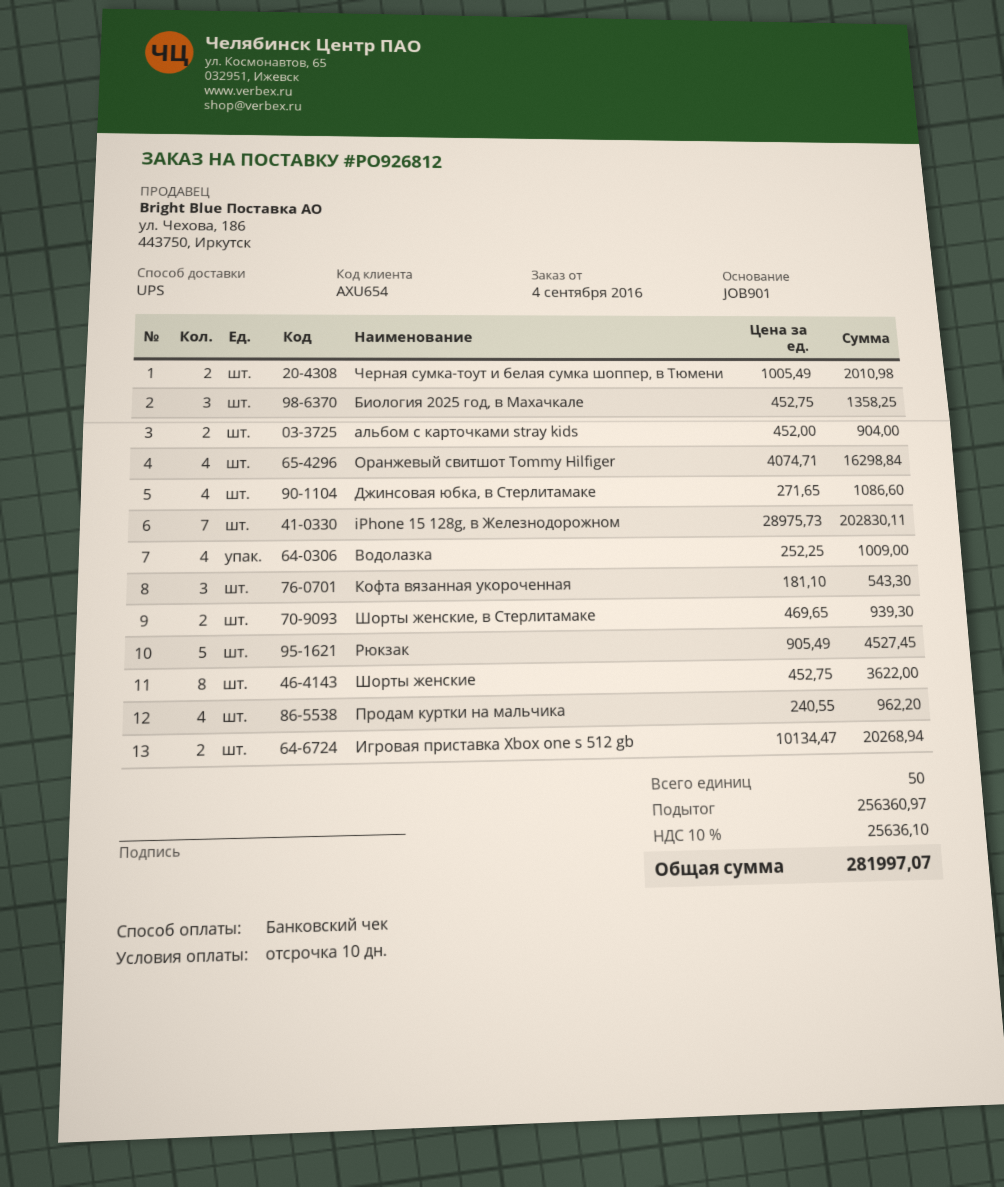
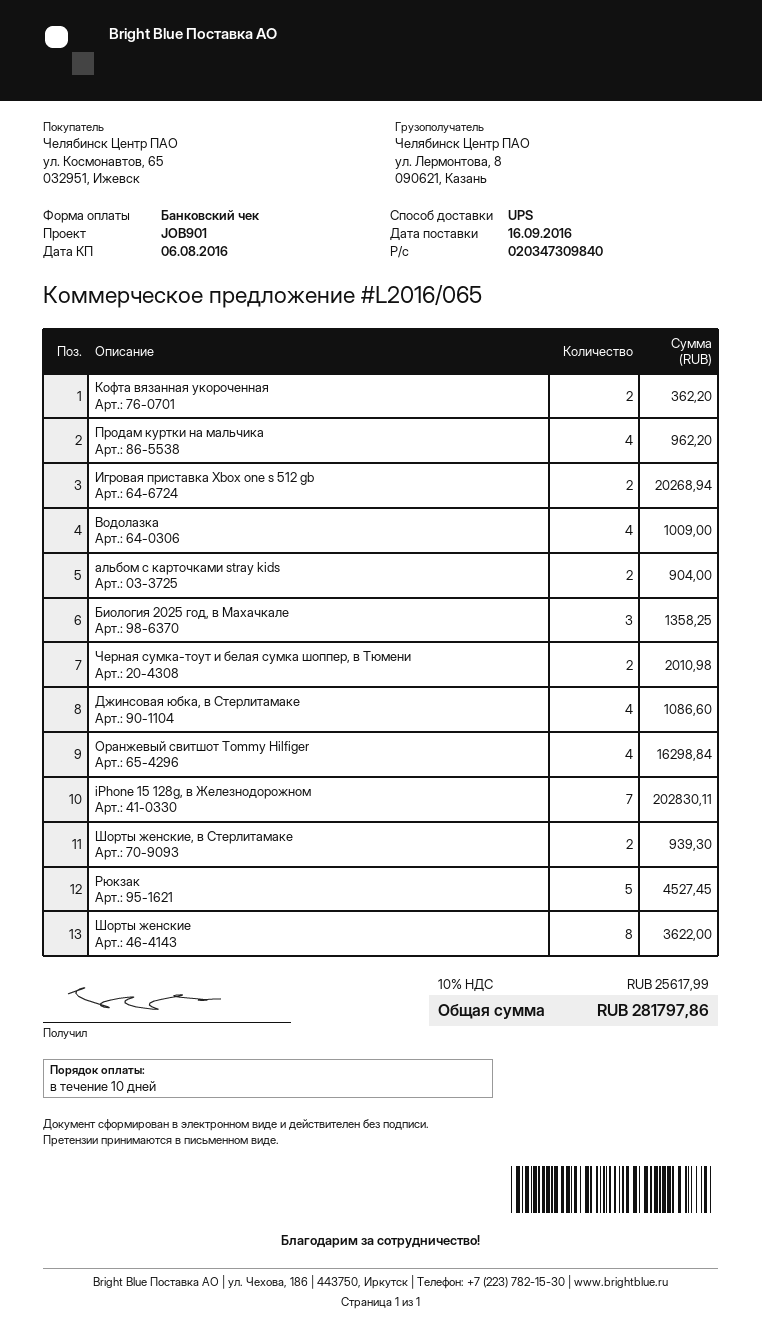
Кофта вязанная укороченная: 3 for 543.30 -> 2 for 362.20
tax: 10% = 25636.10 -> 10% = 25617.99
total: 281997.07 -> 281797.86

